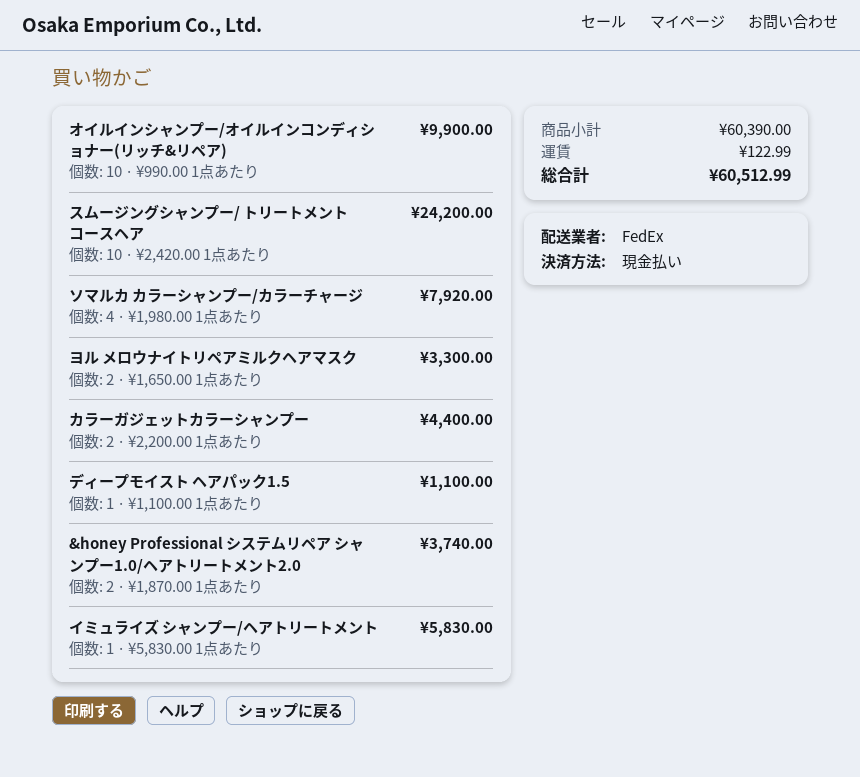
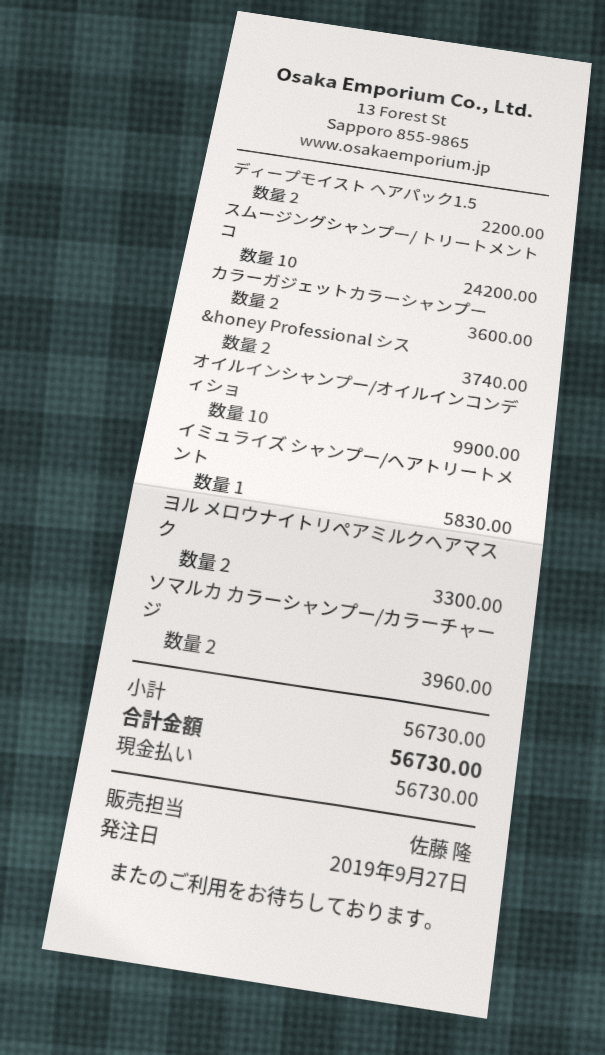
ソマルカ カラーシャンプー/カラーチャージ: 4 for 7920.00 -> 2 for 3960.00
カラーガジェットカラーシャンプー: 2 for 4400.00 -> 2 for 3600.00
ディープモイスト ヘアパック1.5: 1 for 1100.00 -> 2 for 2200.00
subtotal: 60390.00 -> 56730.00
shipping: 122.99 -> none
total: 60512.99 -> 56730.00

